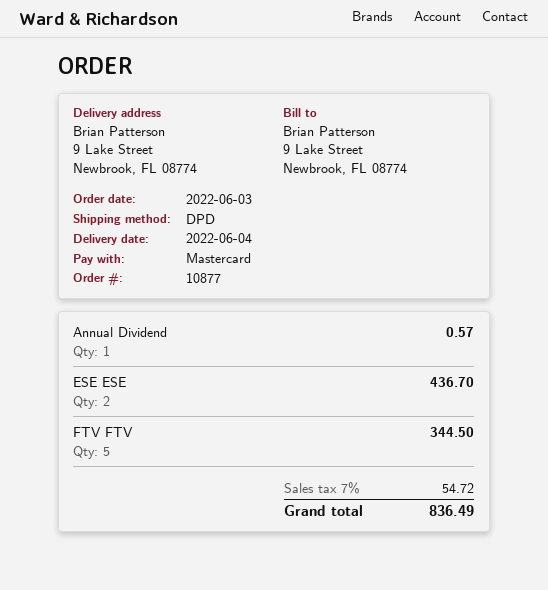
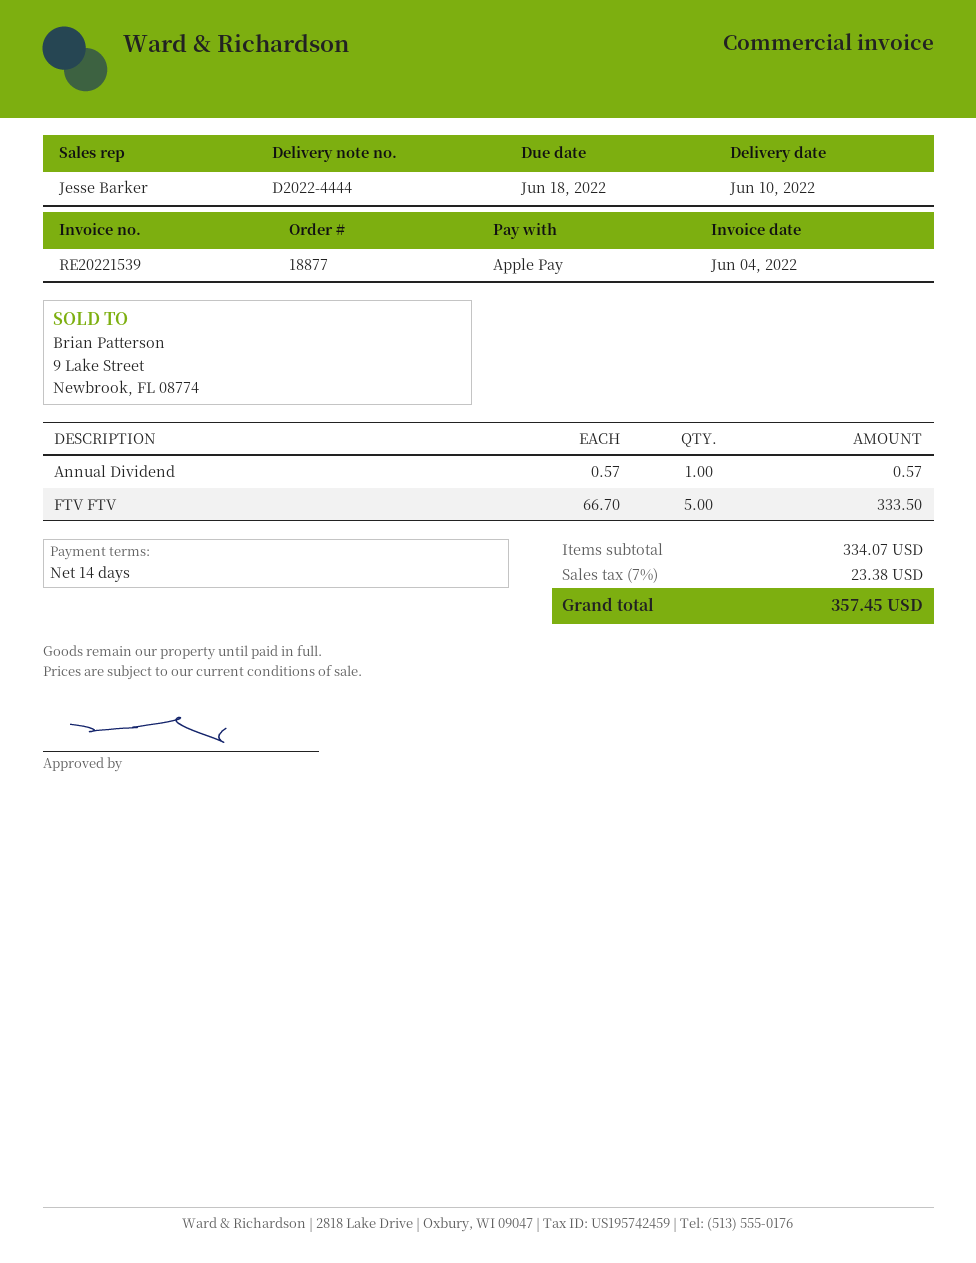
order number: 10877 -> 18877
delivery date: 2022-06-04 -> 2022-06-10
payment method: Mastercard -> Apple Pay
ESE ESE: 2 for 436.70 -> none
FTV FTV: 5 for 344.50 -> 5 for 333.50
tax: 7% = 54.72 -> 7% = 23.38
total: 836.49 -> 357.45

